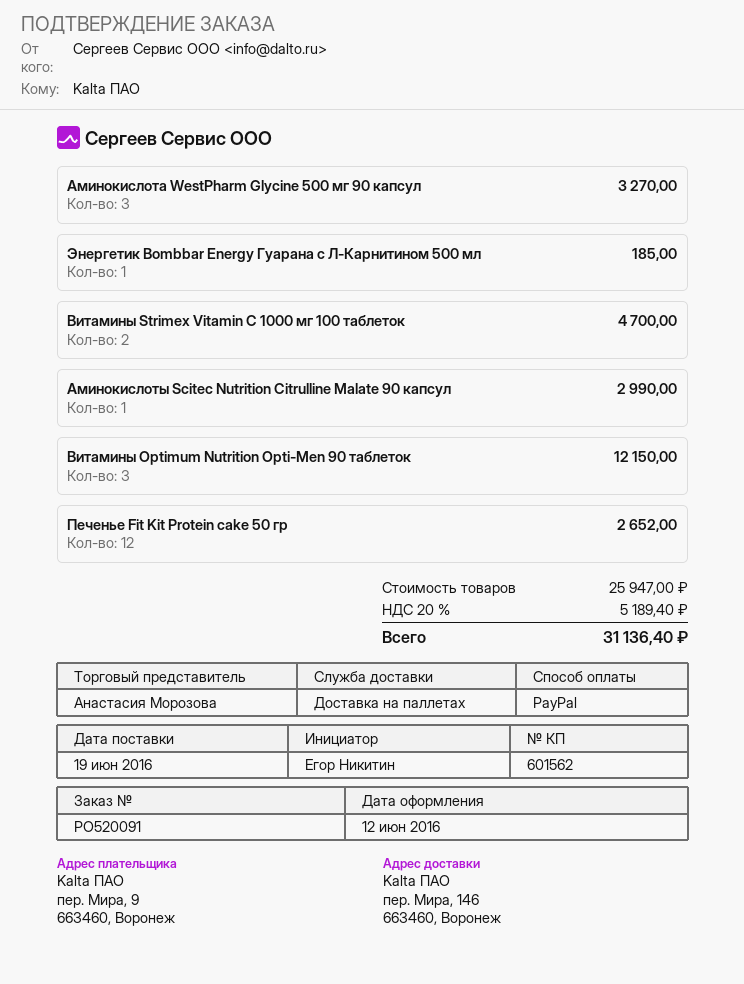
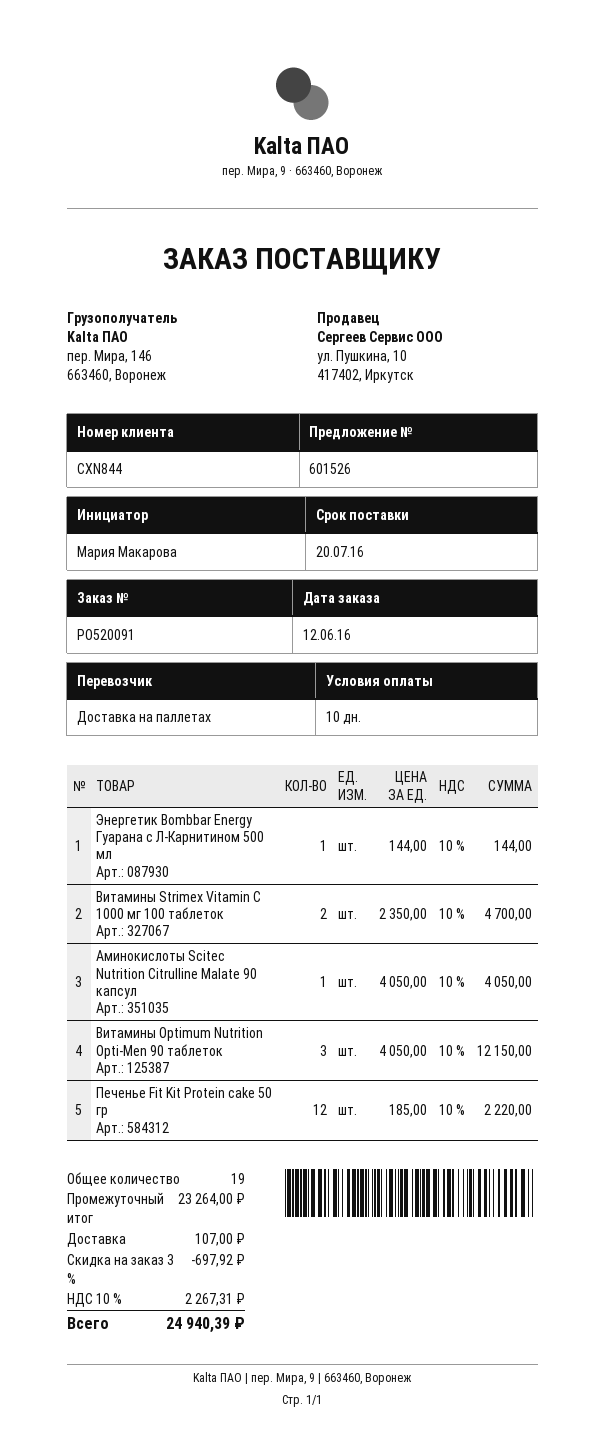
quote number: 601562 -> 601526
delivery date: 2016-06-19 -> 2016-07-20
ordered by: Егор Никитин -> Мария Макарова
Аминокислота WestPharm Glycine 500 мг 90 капсул: 3 for 3270.00 -> none
Энергетик Bombbar Energy Гуарана с Л-Карнитином 500 мл: 1 for 185.00 -> 1 for 144.00
Аминокислоты Scitec Nutrition Citrulline Malate 90 капсул: 1 for 2990.00 -> 1 for 4050.00
Печенье Fit Kit Protein cake 50 гр: 12 for 2652.00 -> 12 for 2220.00
subtotal: 25947.00 -> 23264.00
discount: none -> 3% = 697.92
shipping: none -> 107.00
tax: 20% = 5189.40 -> 10% = 2267.31
total: 31136.40 -> 24940.39

